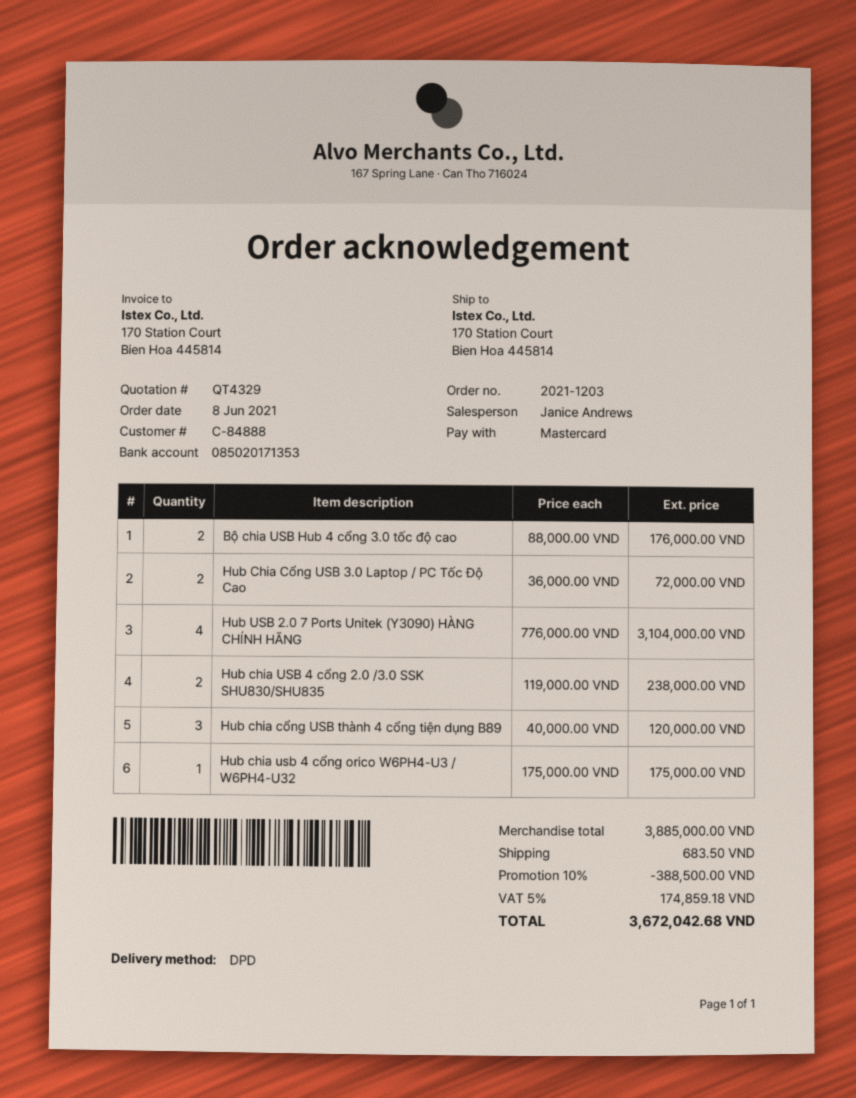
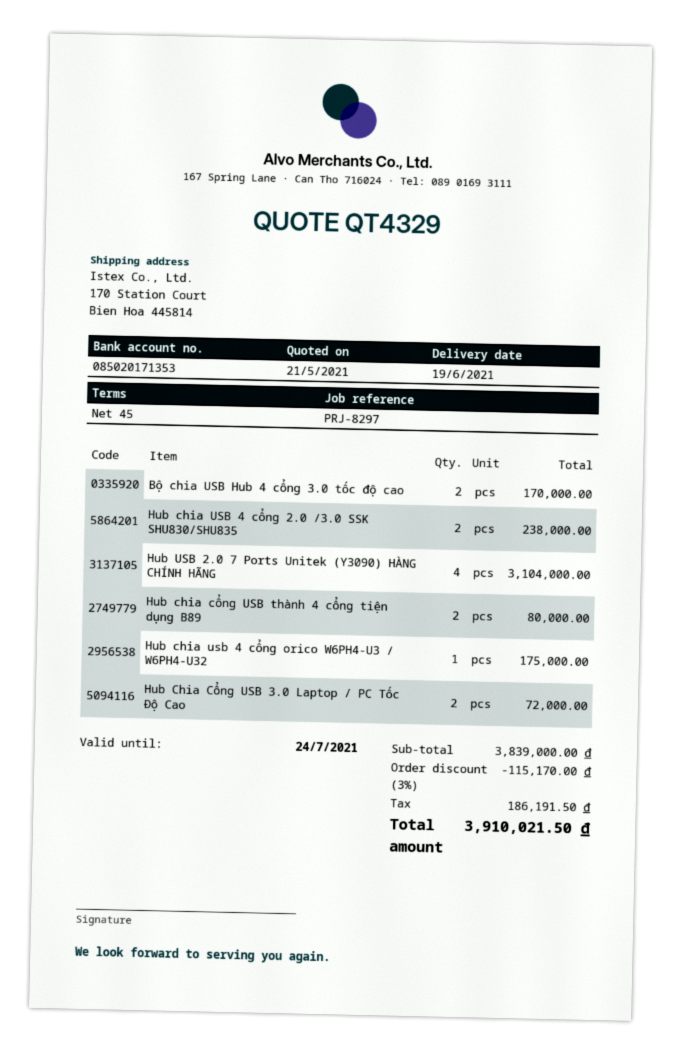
Bộ chia USB Hub 4 cổng 3.0 tốc độ cao: 2 for 176000.00 -> 2 for 170000.00
Hub chia cổng USB thành 4 cổng tiện dụng B89: 3 for 120000.00 -> 2 for 80000.00
subtotal: 3885000.00 -> 3839000.00
discount: 10% = 388500.00 -> 3% = 115170.00
shipping: 683.50 -> none
tax: 174859.18 -> 186191.50
total: 3672042.68 -> 3910021.50

